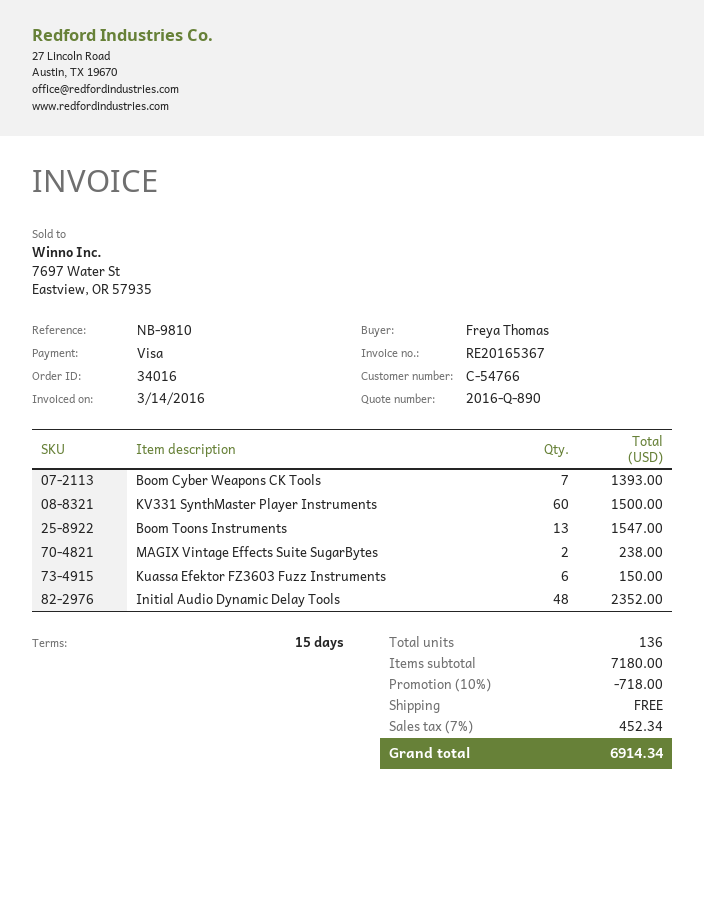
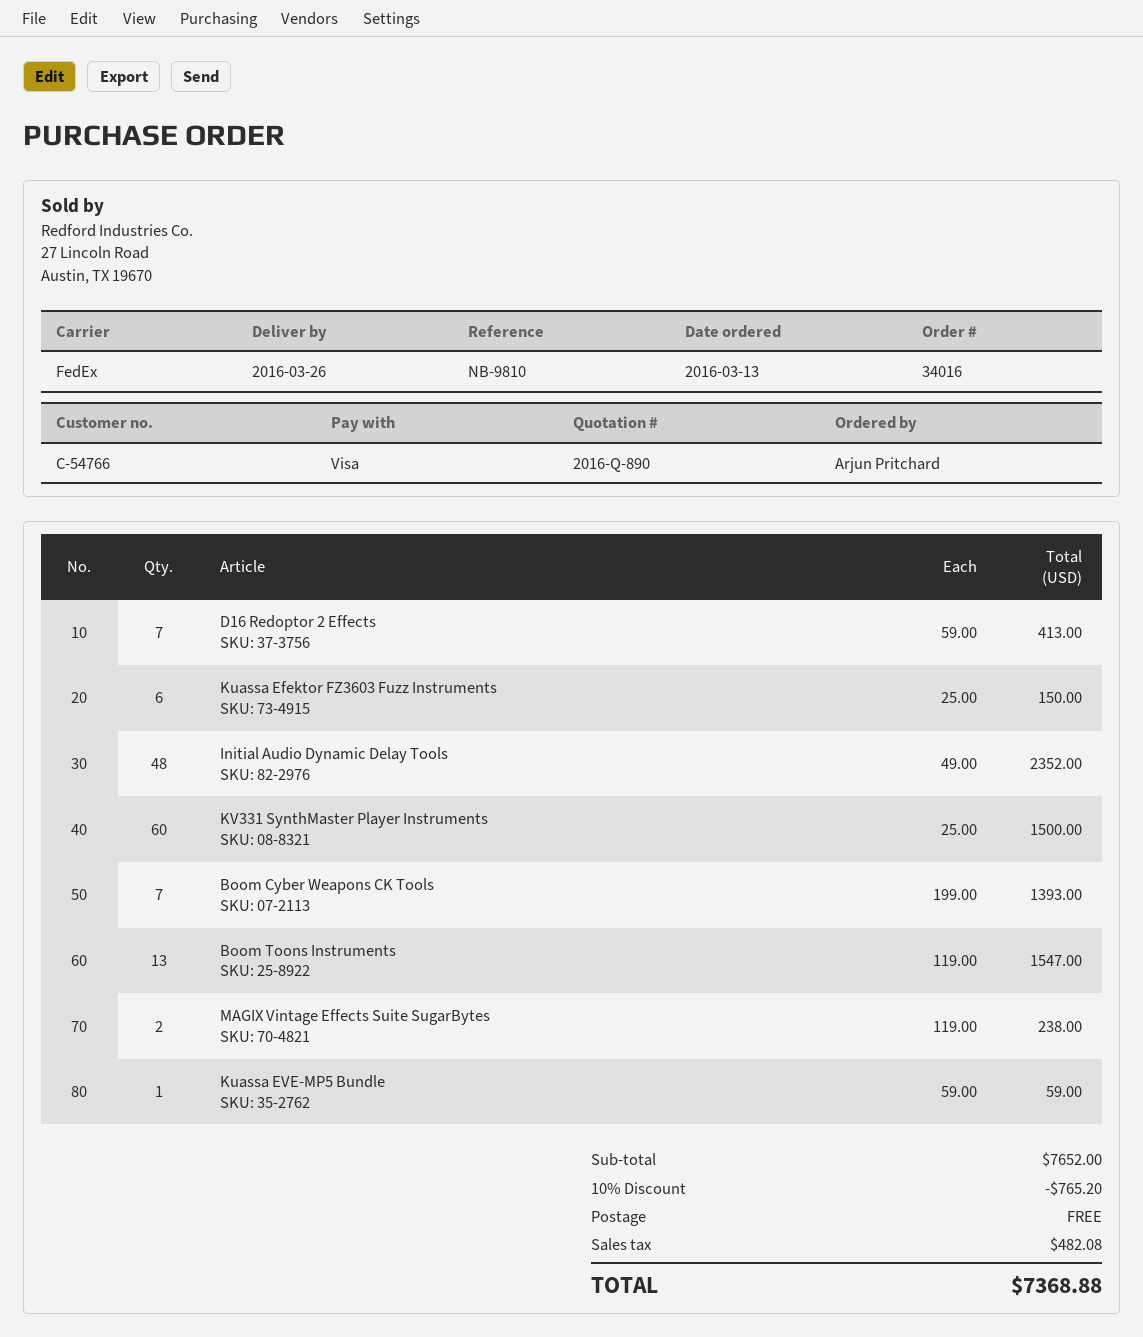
ordered by: Freya Thomas -> Arjun Pritchard
D16 Redoptor 2 Effects: none -> 7 for 413.00
Kuassa EVE-MP5 Bundle: none -> 1 for 59.00
subtotal: 7180.00 -> 7652.00
discount: 10% = 718.00 -> 10% = 765.20
tax: 452.34 -> 482.08
total: 6914.34 -> 7368.88

